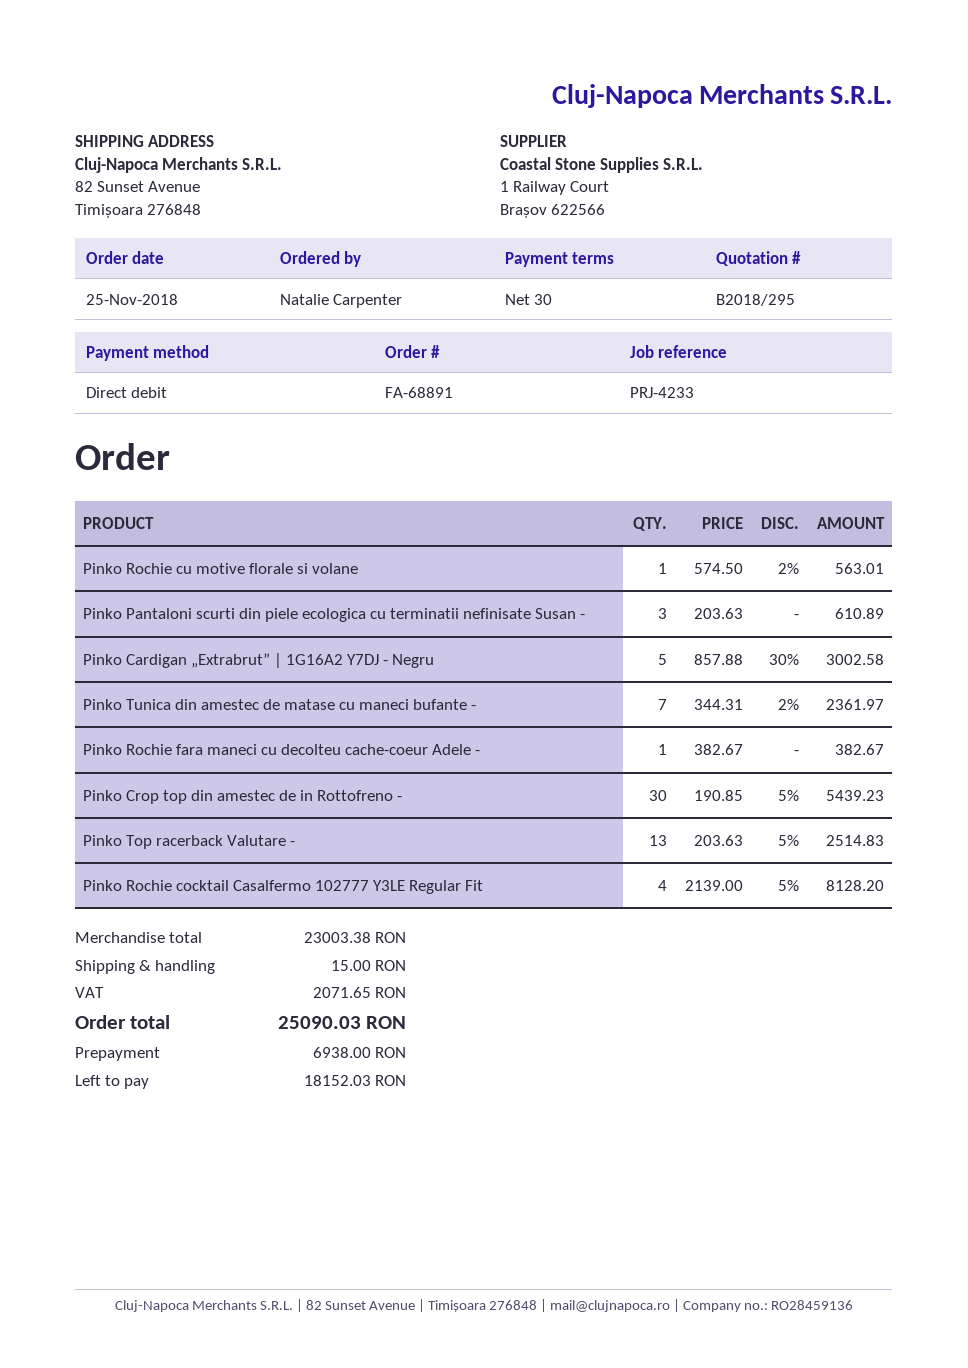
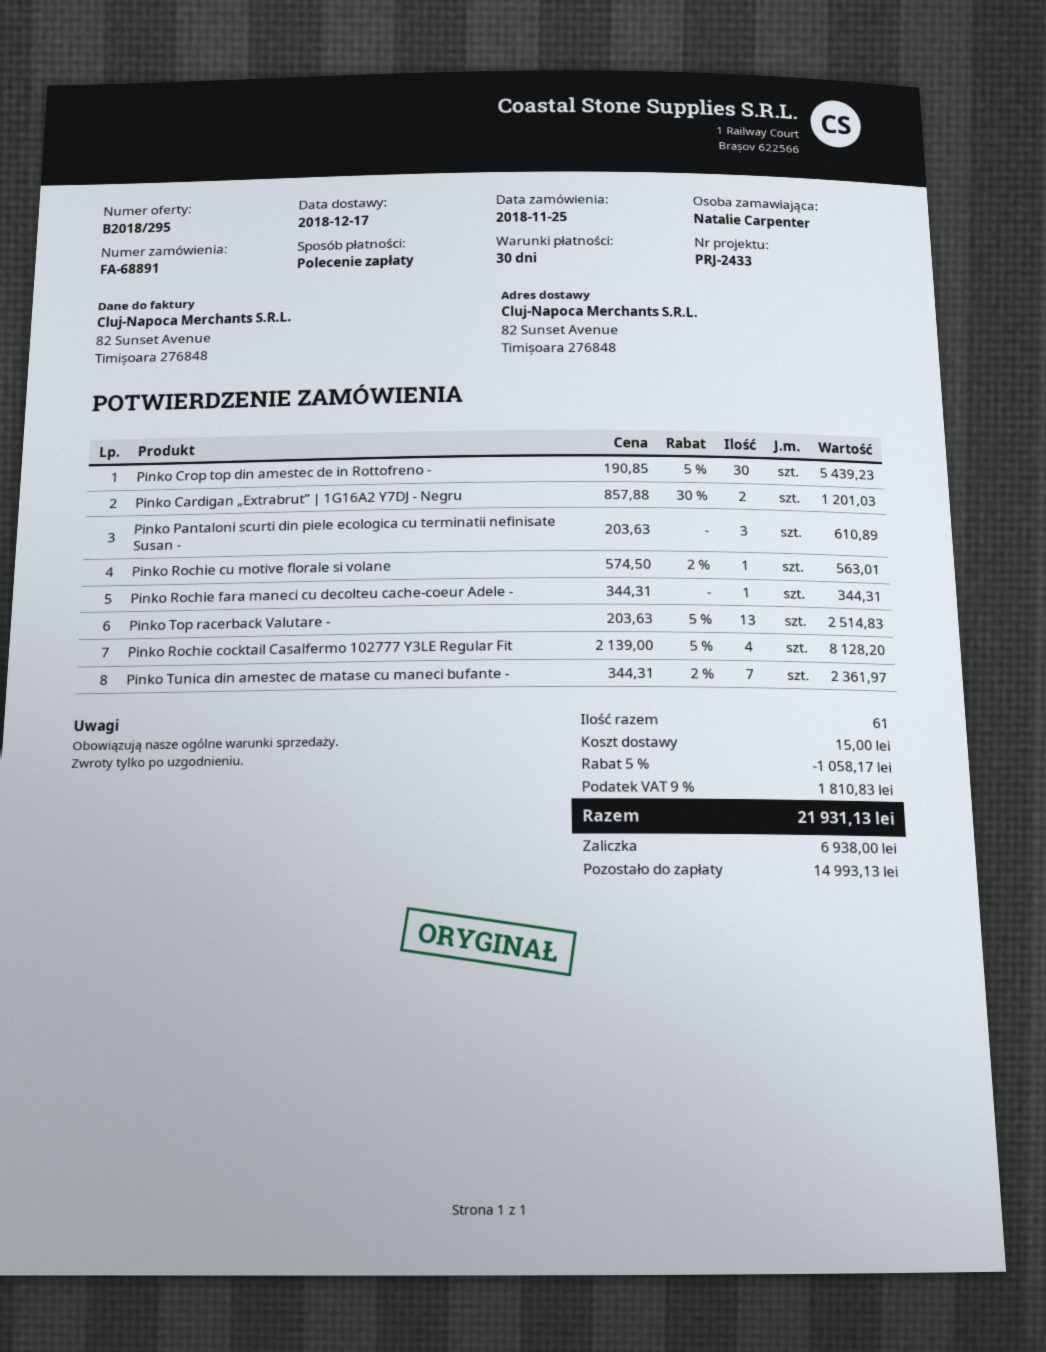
reference: PRJ-4233 -> PRJ-2433
Pinko Cardigan „Extrabrut” | 1G16A2 Y7DJ - Negru: 5 x 857.88 - 30% = 3002.58 -> 2 x 857.88 - 30% = 1201.03
Pinko Rochie fara maneci cu decolteu cache-coeur Adele -: 1 x 382.67 = 382.67 -> 1 x 344.31 = 344.31
discount: none -> 5% = 1058.17
tax: 2071.65 -> 1810.83
total: 25090.03 -> 21931.13
balance: 18152.03 -> 14993.13

